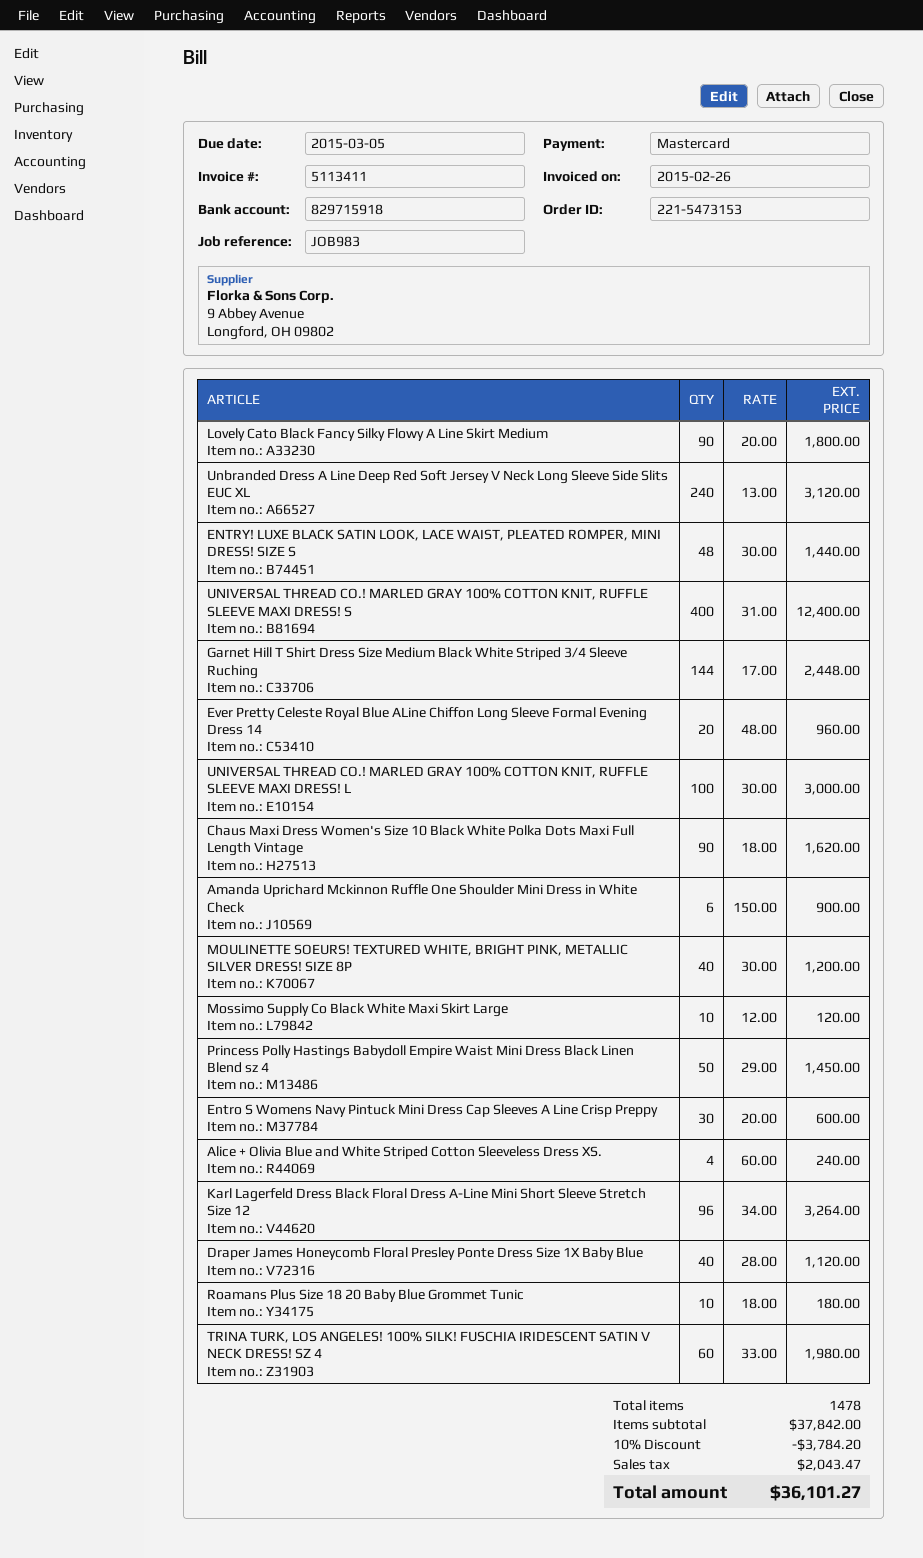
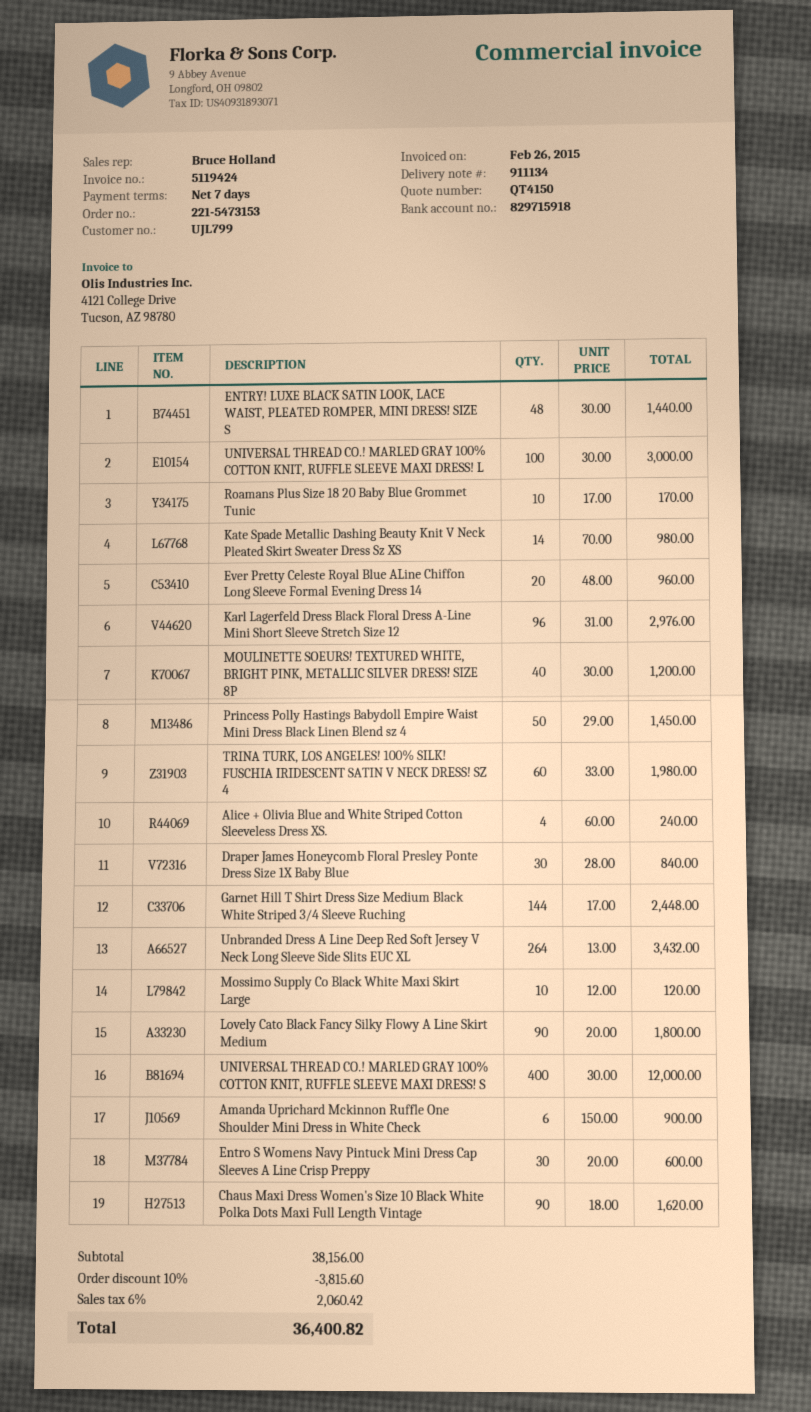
invoice number: 5113411 -> 5119424
Unbranded Dress A Line Deep Red Soft Jersey V Neck Long Sleeve Side Slits EUC XL: 240 x 13.00 = 3120.00 -> 264 x 13.00 = 3432.00
UNIVERSAL THREAD CO.! MARLED GRAY 100% COTTON KNIT, RUFFLE SLEEVE MAXI DRESS! S: 400 x 31.00 = 12400.00 -> 400 x 30.00 = 12000.00
Karl Lagerfeld Dress Black Floral Dress A-Line Mini Short Sleeve Stretch Size 12: 96 x 34.00 = 3264.00 -> 96 x 31.00 = 2976.00
Draper James Honeycomb Floral Presley Ponte Dress Size 1X Baby Blue: 40 x 28.00 = 1120.00 -> 30 x 28.00 = 840.00
Roamans Plus Size 18 20 Baby Blue Grommet Tunic: 10 x 18.00 = 180.00 -> 10 x 17.00 = 170.00
Kate Spade Metallic Dashing Beauty Knit V Neck Pleated Skirt Sweater Dress Sz XS: none -> 14 x 70.00 = 980.00
subtotal: 37842.00 -> 38156.00
discount: 10% = 3784.20 -> 10% = 3815.60
tax: 2043.47 -> 2060.42
total: 36101.27 -> 36400.82

